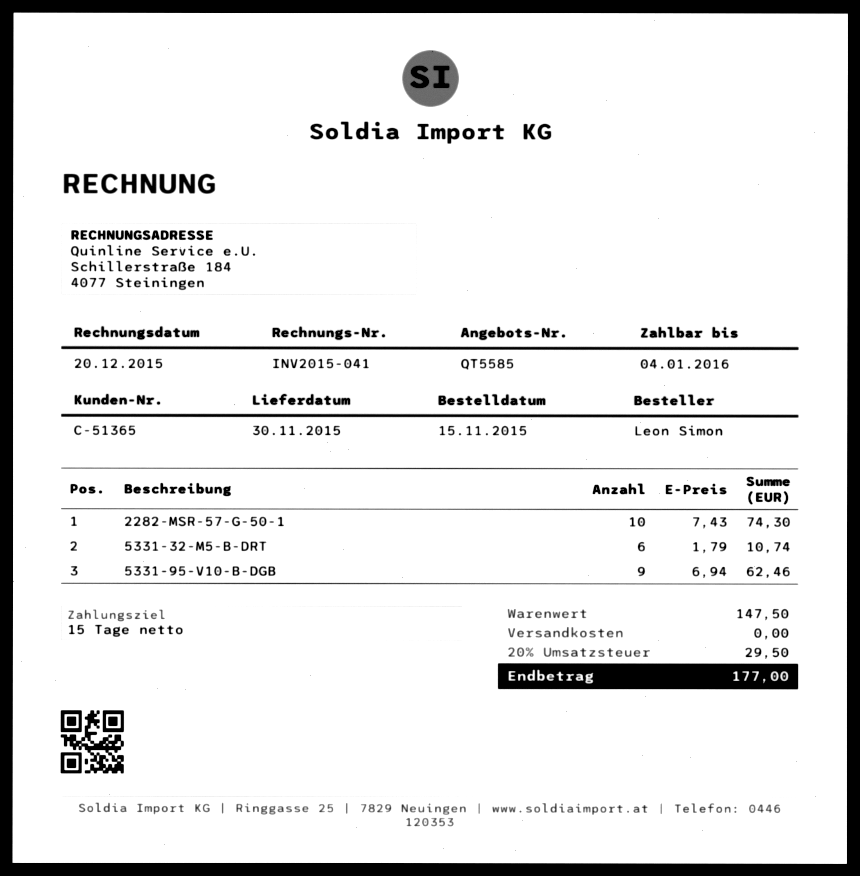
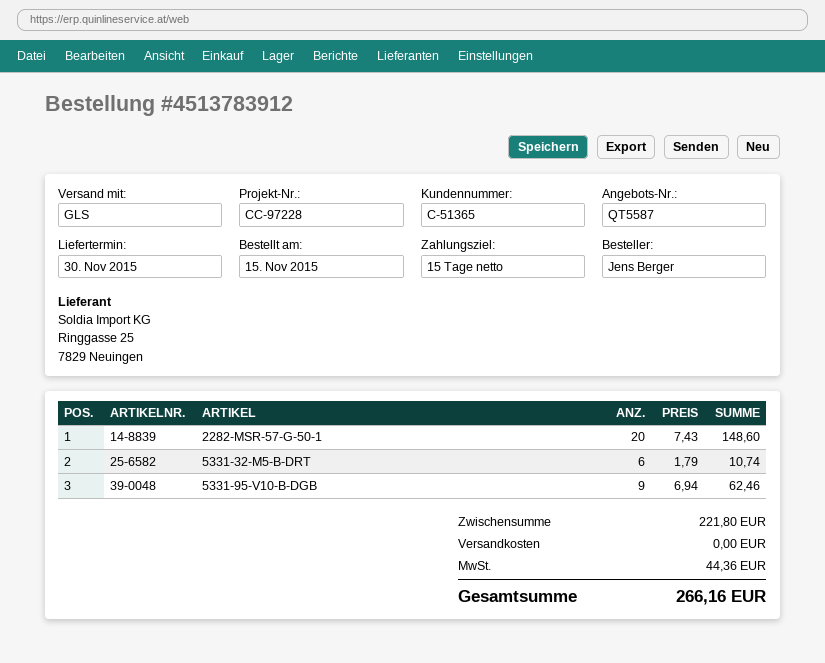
quote number: QT5585 -> QT5587
ordered by: Leon Simon -> Jens Berger
2282-MSR-57-G-50-1: 10 x 7.43 = 74.30 -> 20 x 7.43 = 148.60
subtotal: 147.50 -> 221.80
tax: 29.50 -> 44.36
total: 177.00 -> 266.16

